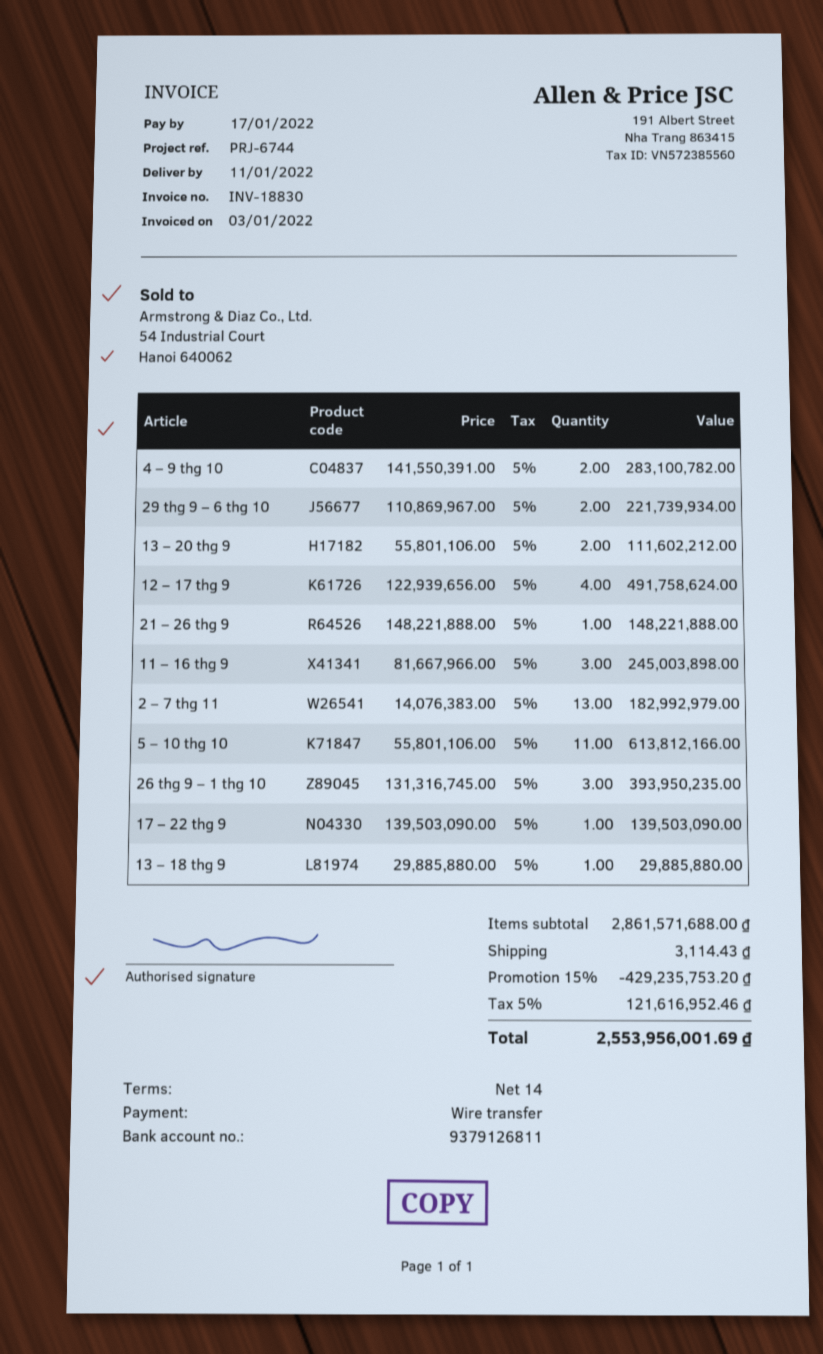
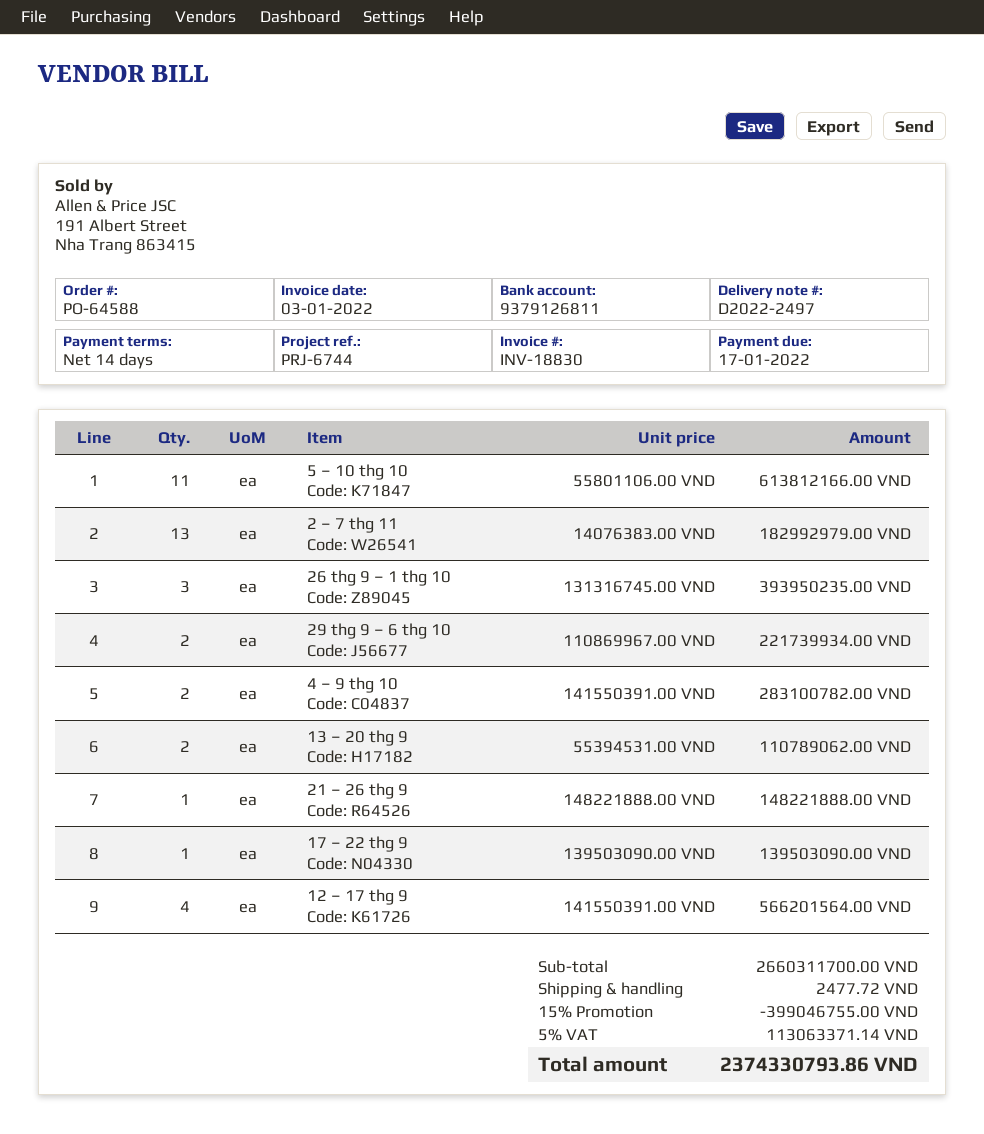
13 – 20 thg 9: 2 x 55801106.00 = 111602212.00 -> 2 x 55394531.00 = 110789062.00
12 – 17 thg 9: 4 x 122939656.00 = 491758624.00 -> 4 x 141550391.00 = 566201564.00
11 – 16 thg 9: 3 x 81667966.00 = 245003898.00 -> none
13 – 18 thg 9: 1 x 29885880.00 = 29885880.00 -> none
subtotal: 2861571688.00 -> 2660311700.00
discount: 15% = 429235753.20 -> 15% = 399046755.00
shipping: 3114.43 -> 2477.72
tax: 5% = 121616952.46 -> 5% = 113063371.14
total: 2553956001.69 -> 2374330793.86

